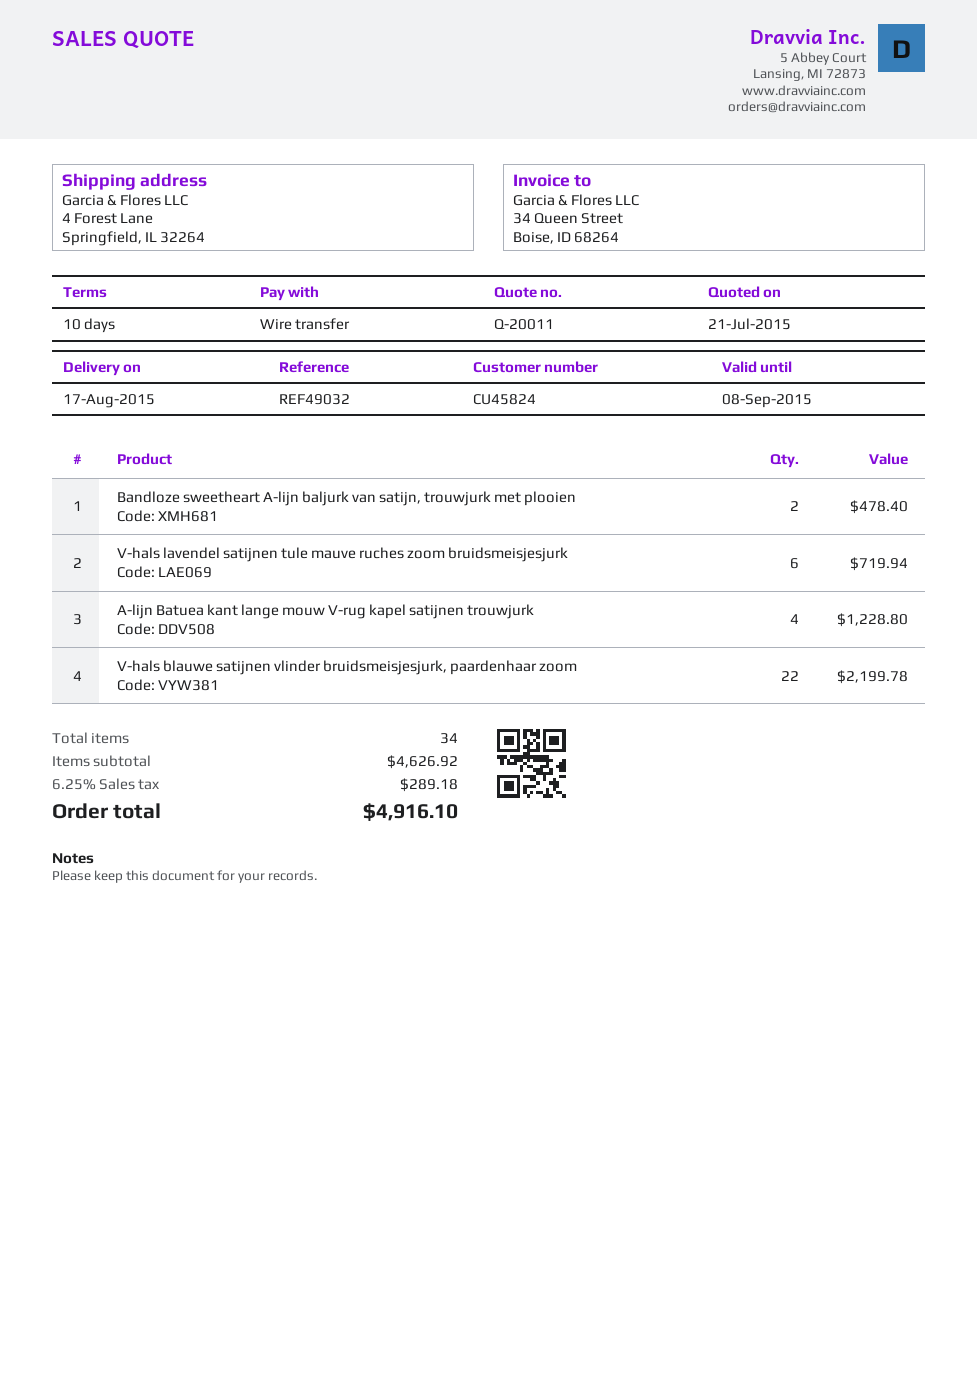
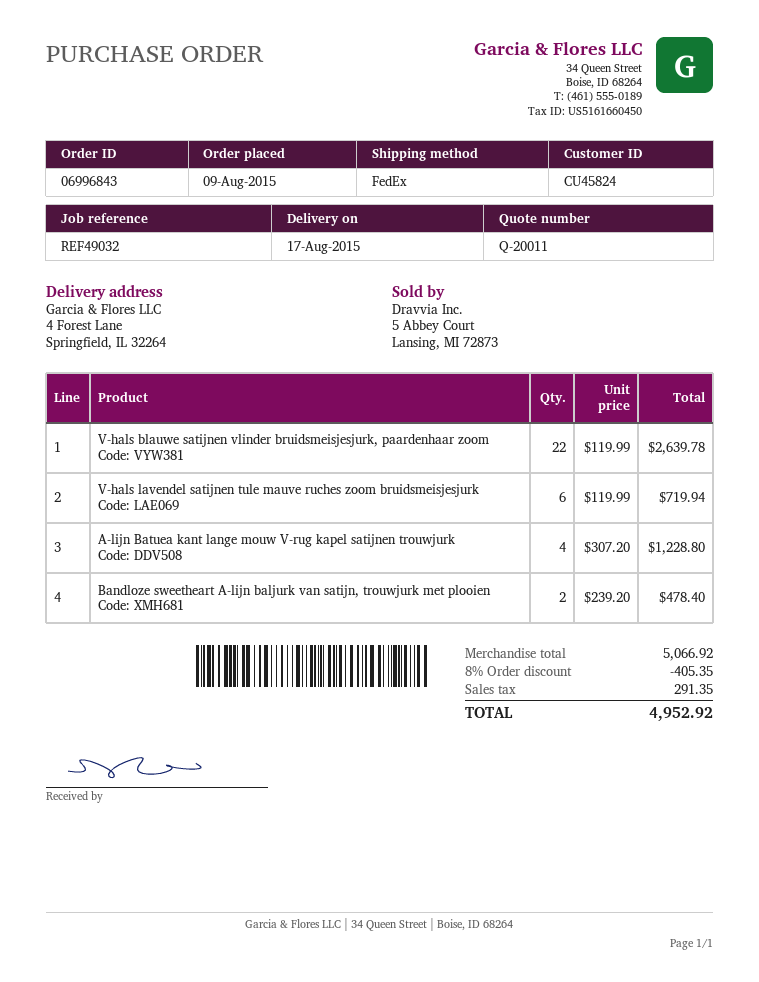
V-hals blauwe satijnen vlinder bruidsmeisjesjurk, paardenhaar zoom: 22 for 2199.78 -> 22 for 2639.78
subtotal: 4626.92 -> 5066.92
discount: none -> 8% = 405.35
tax: 289.18 -> 291.35
total: 4916.10 -> 4952.92

